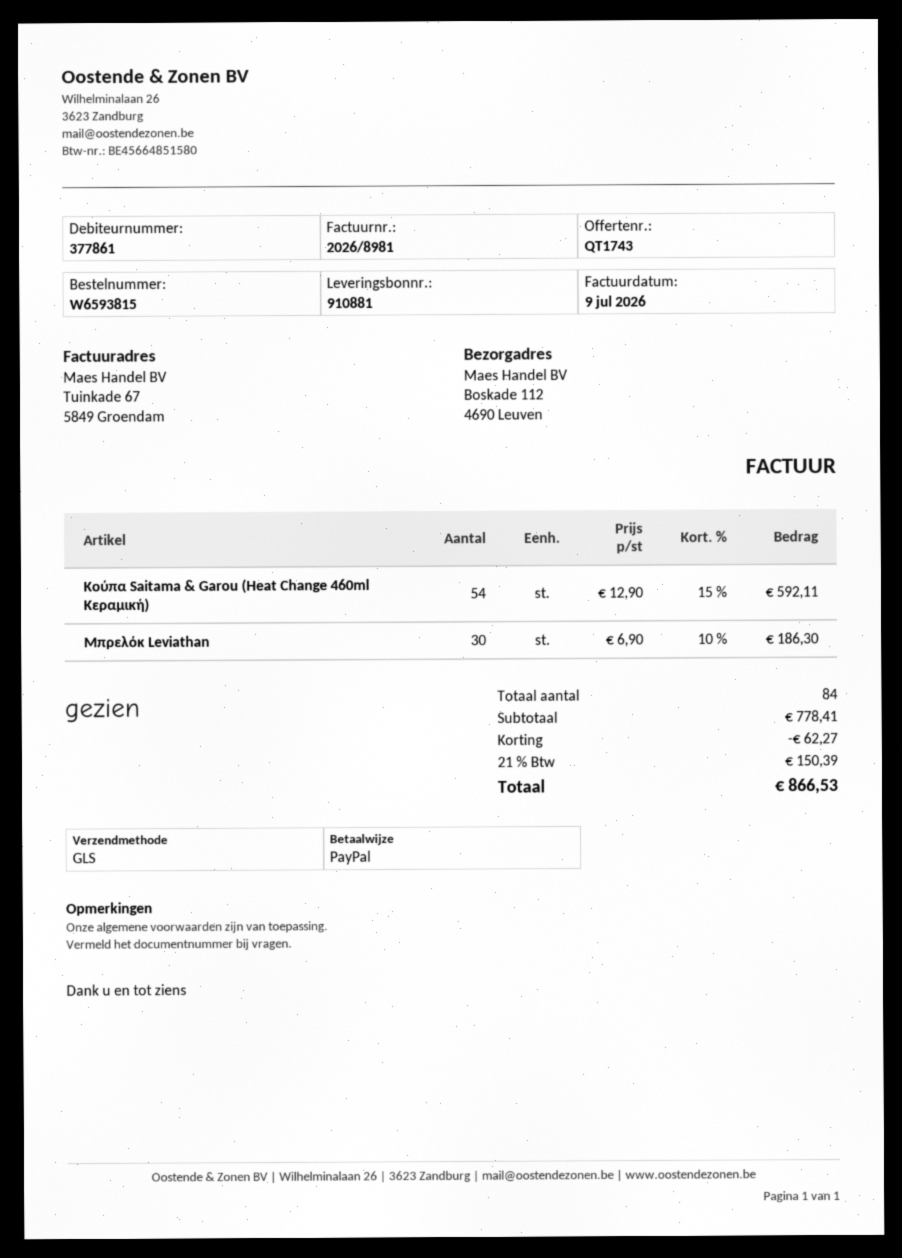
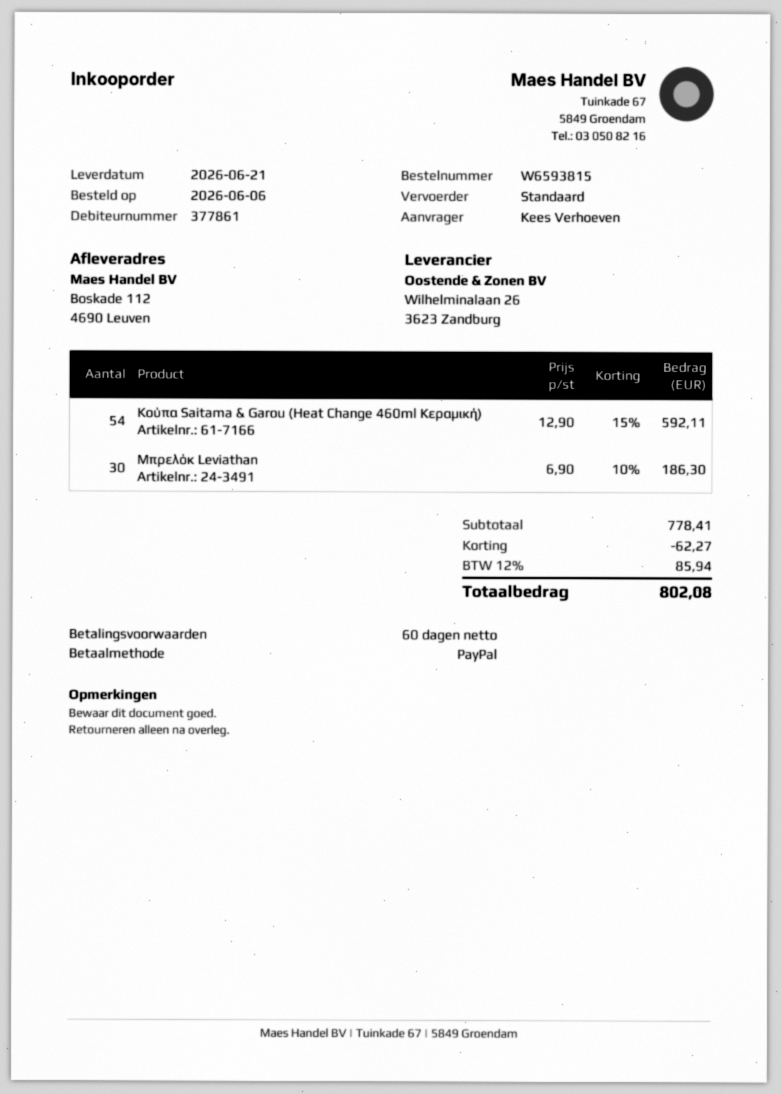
shipping method: GLS -> standard
tax: 21% = 150.39 -> 12% = 85.94
total: 866.53 -> 802.08

